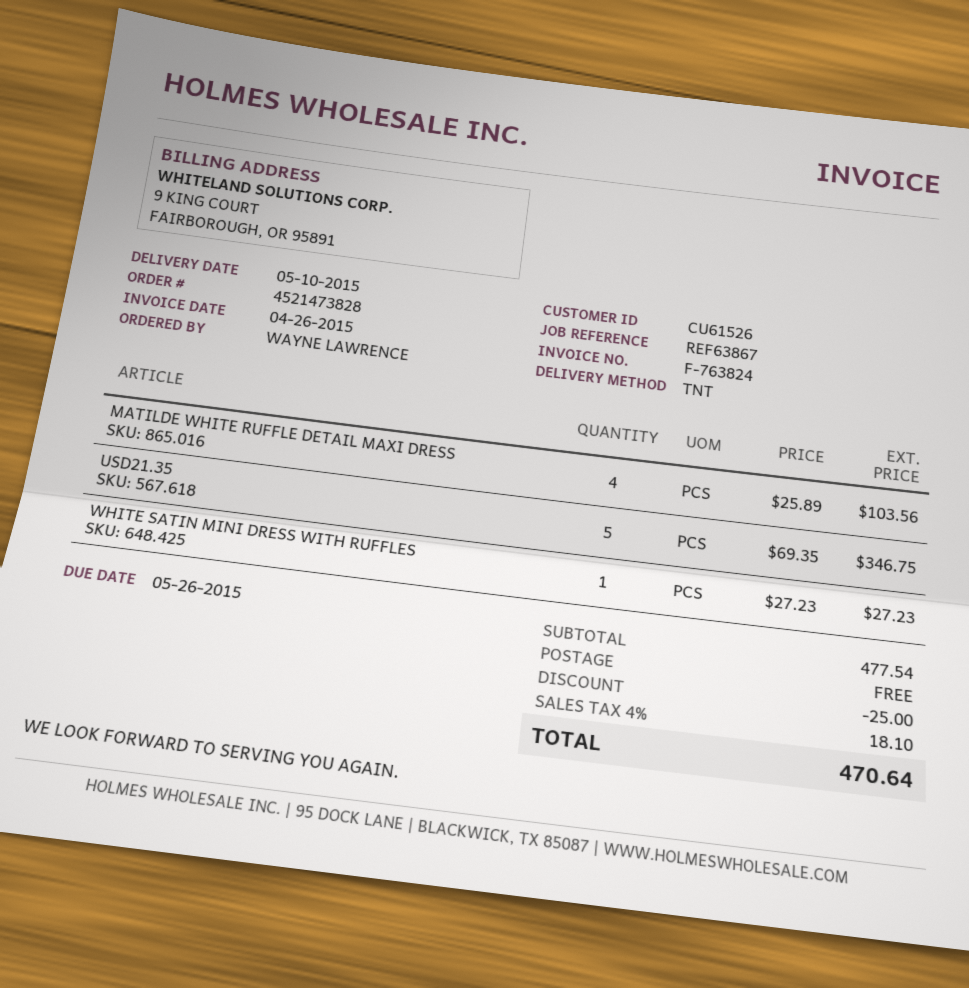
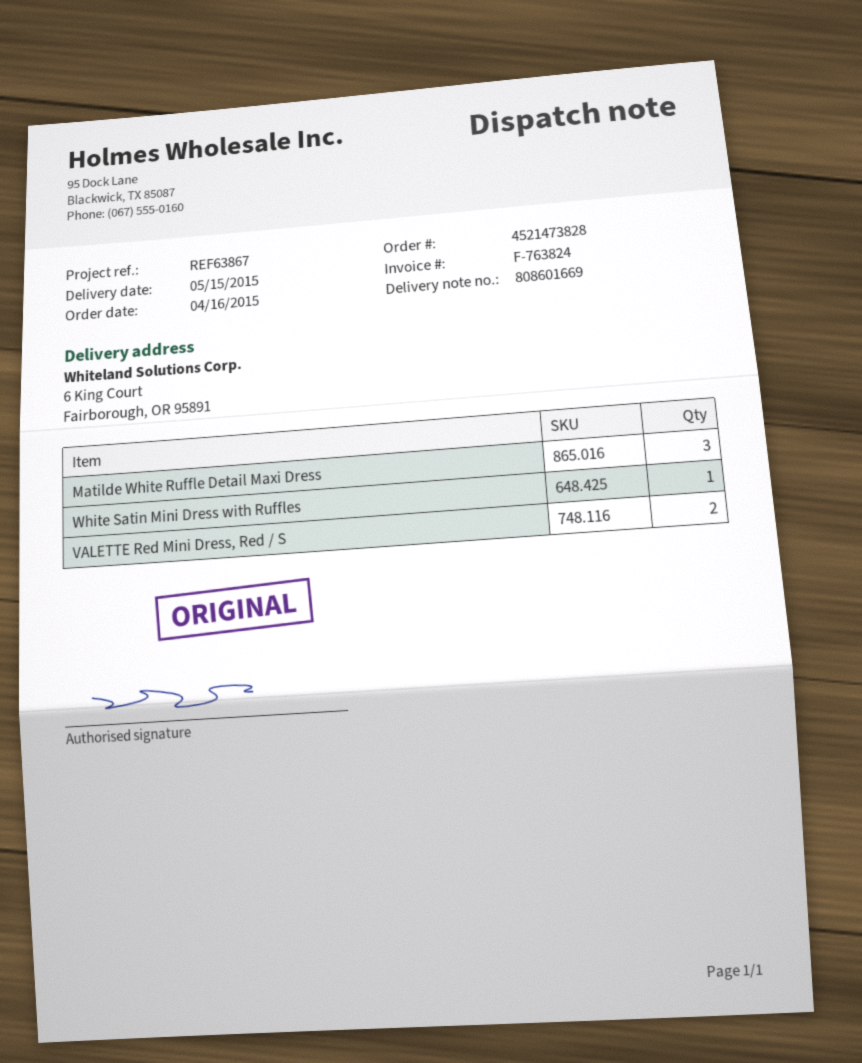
delivery date: 2015-05-10 -> 2015-05-15
MATILDE WHITE RUFFLE DETAIL MAXI DRESS: 4 -> 3
USD21.35: 5 -> none
VALETTE Red Mini Dress, Red / S: none -> 2

